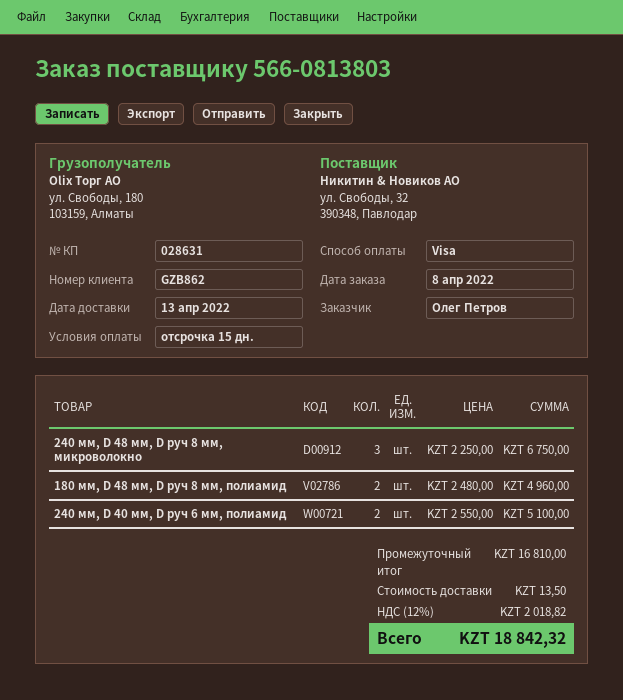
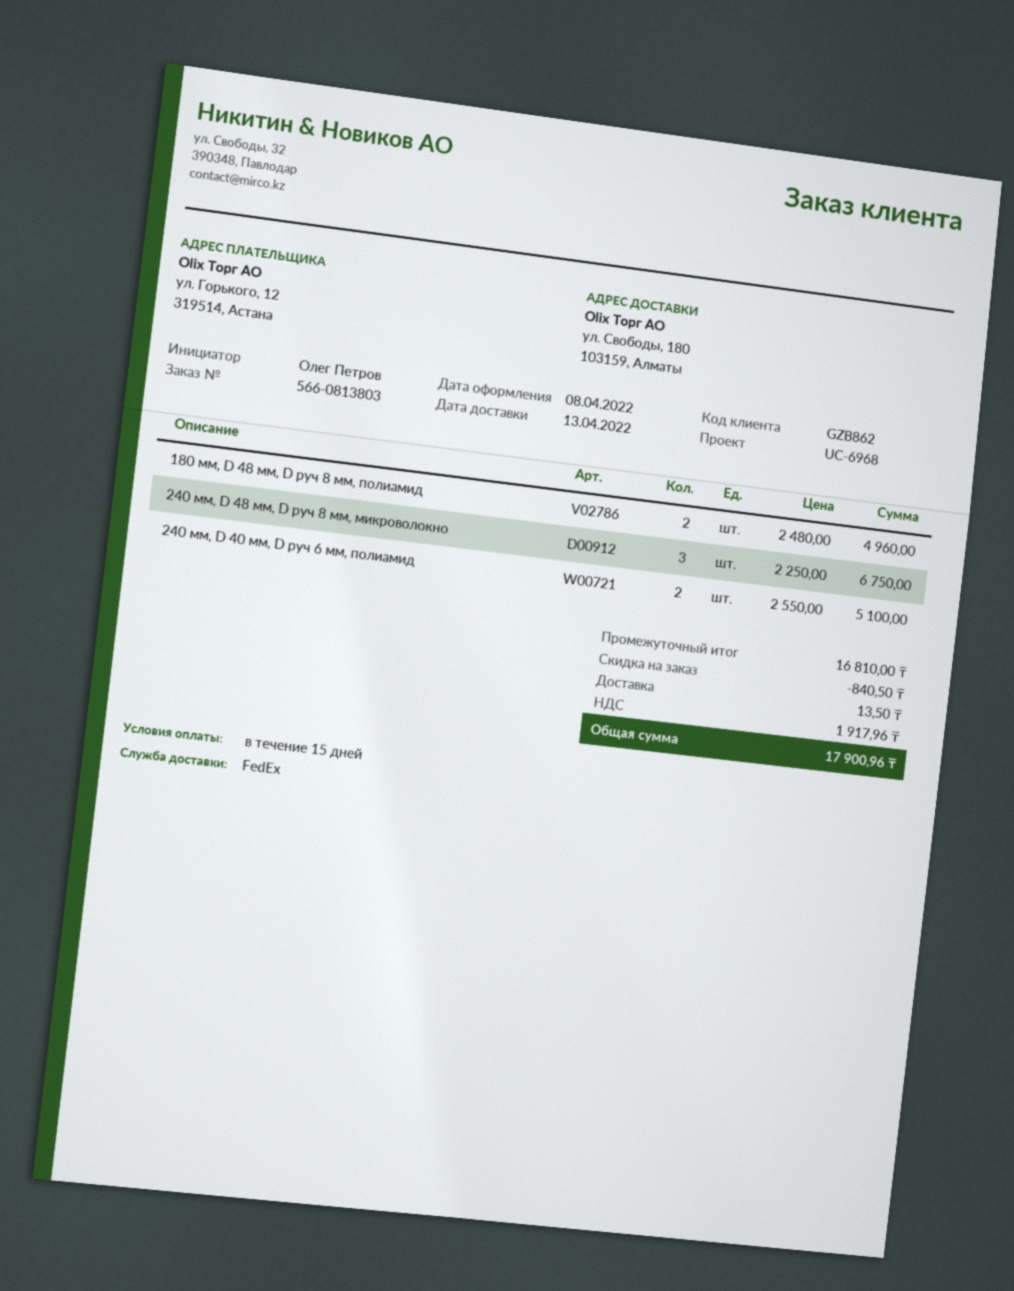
discount: none -> 840.50
tax: 2018.82 -> 1917.96
total: 18842.32 -> 17900.96

